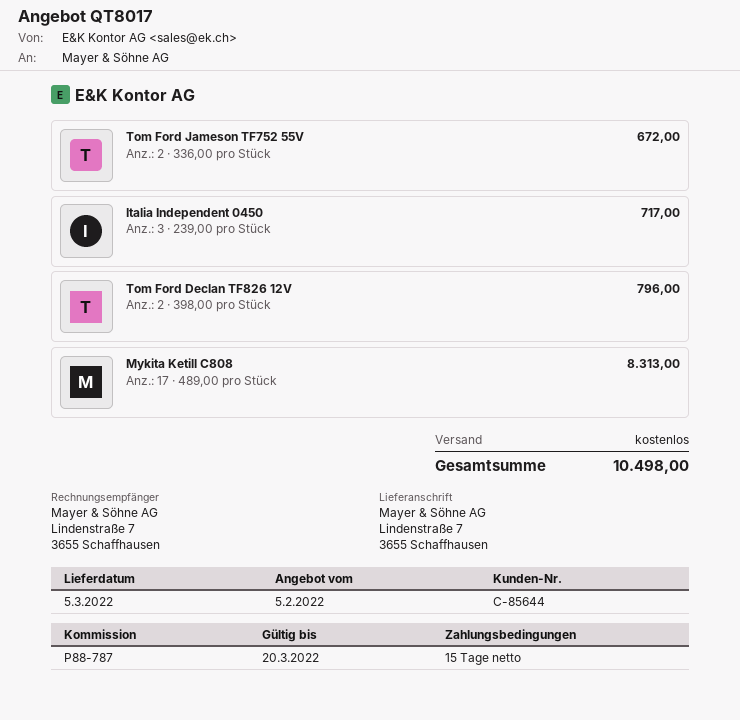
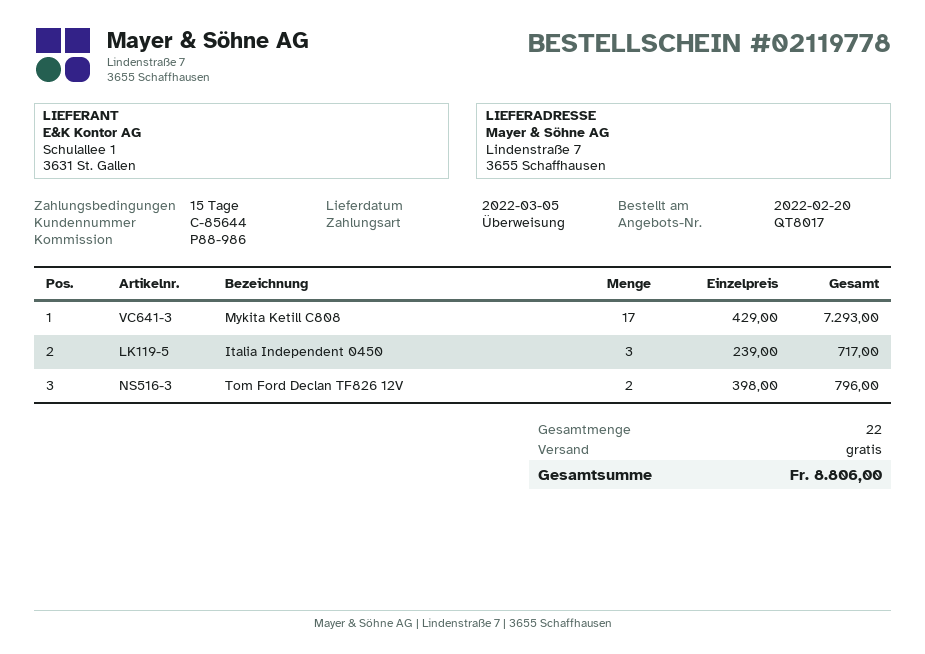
reference: P88-787 -> P88-986
Tom Ford Jameson TF752 55V: 2 x 336.00 = 672.00 -> none
Mykita Ketill C808: 17 x 489.00 = 8313.00 -> 17 x 429.00 = 7293.00
total: 10498.00 -> 8806.00

